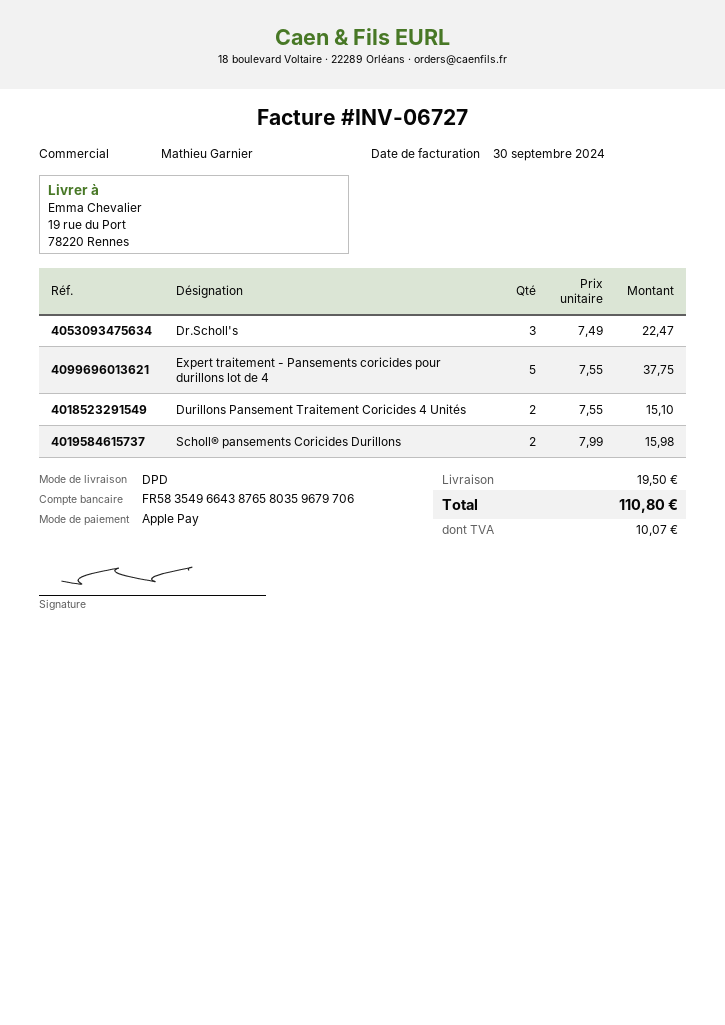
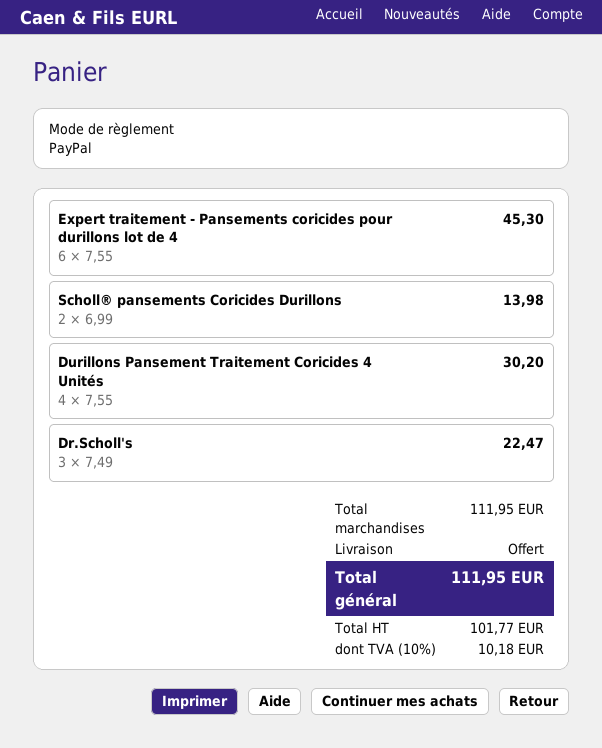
payment method: Apple Pay -> PayPal
Expert traitement - Pansements coricides pour durillons lot de 4: 5 x 7.55 = 37.75 -> 6 x 7.55 = 45.30
Durillons Pansement Traitement Coricides 4 Unités: 2 x 7.55 = 15.10 -> 4 x 7.55 = 30.20
Scholl® pansements Coricides Durillons: 2 x 7.99 = 15.98 -> 2 x 6.99 = 13.98
shipping: 19.50 -> 0.00
tax: 10.07 -> 10.18
total: 110.80 -> 111.95

